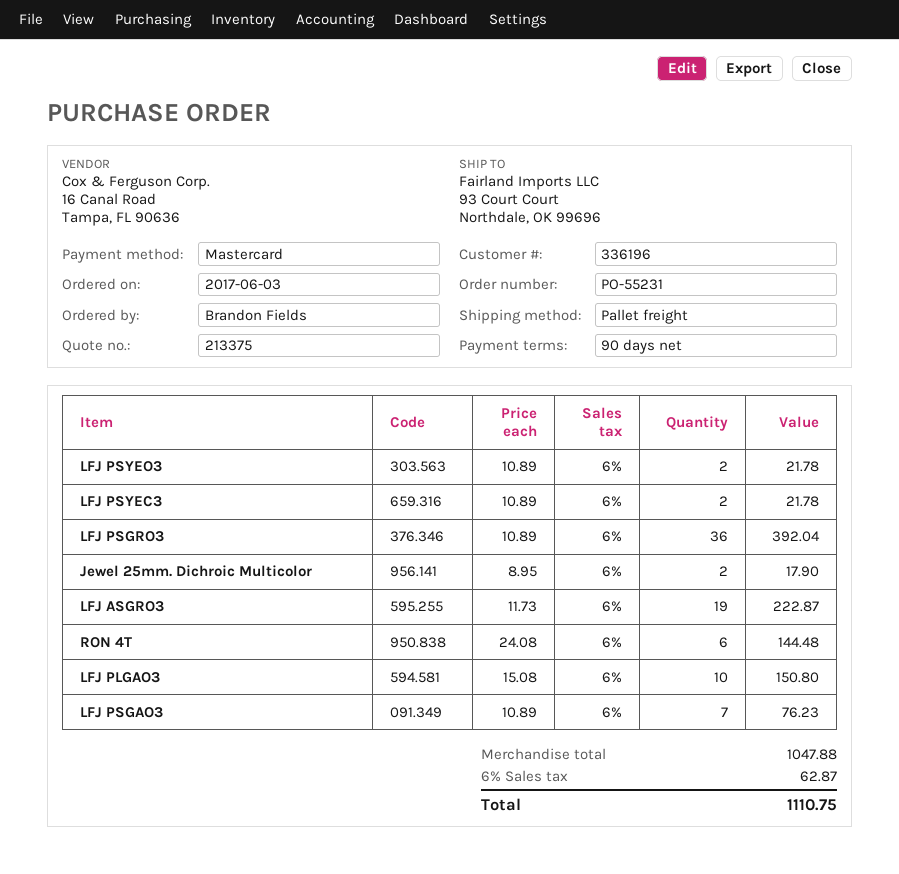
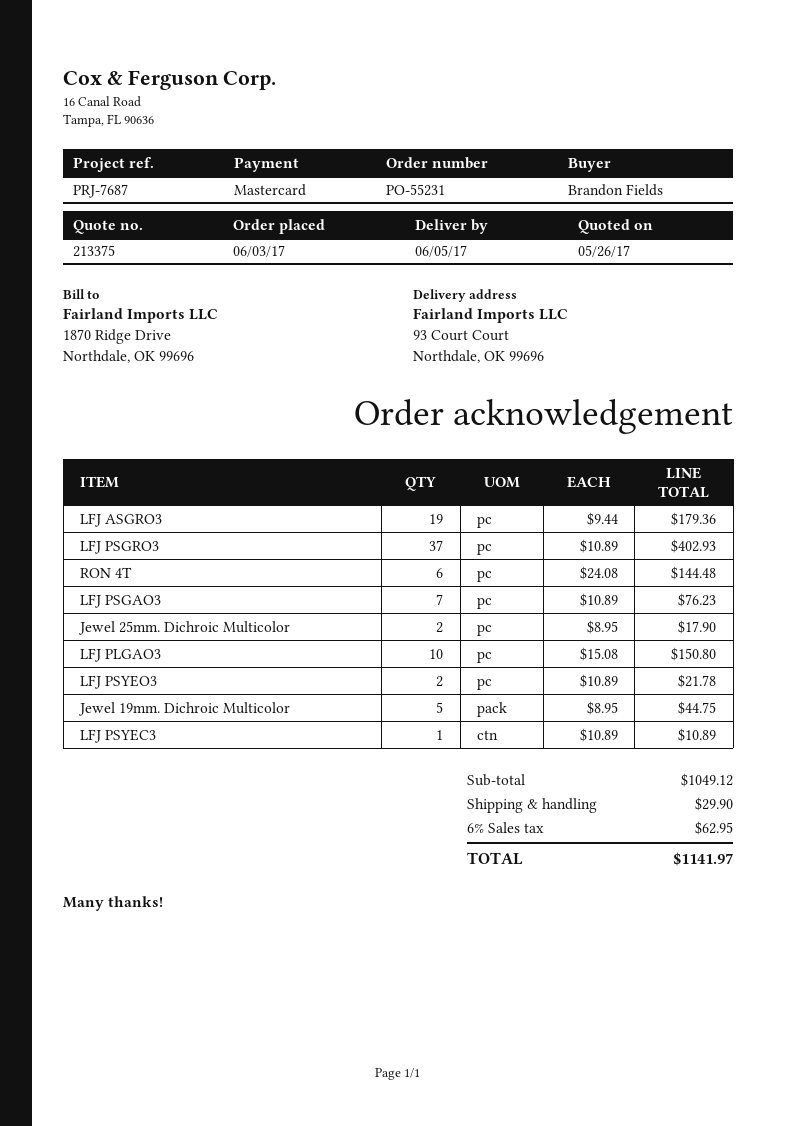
LFJ PSYEC3: 2 x 10.89 = 21.78 -> 1 x 10.89 = 10.89
LFJ PSGRO3: 36 x 10.89 = 392.04 -> 37 x 10.89 = 402.93
LFJ ASGRO3: 19 x 11.73 = 222.87 -> 19 x 9.44 = 179.36
Jewel 19mm. Dichroic Multicolor: none -> 5 x 8.95 = 44.75
subtotal: 1047.88 -> 1049.12
shipping: none -> 29.90
tax: 6% = 62.87 -> 6% = 62.95
total: 1110.75 -> 1141.97

